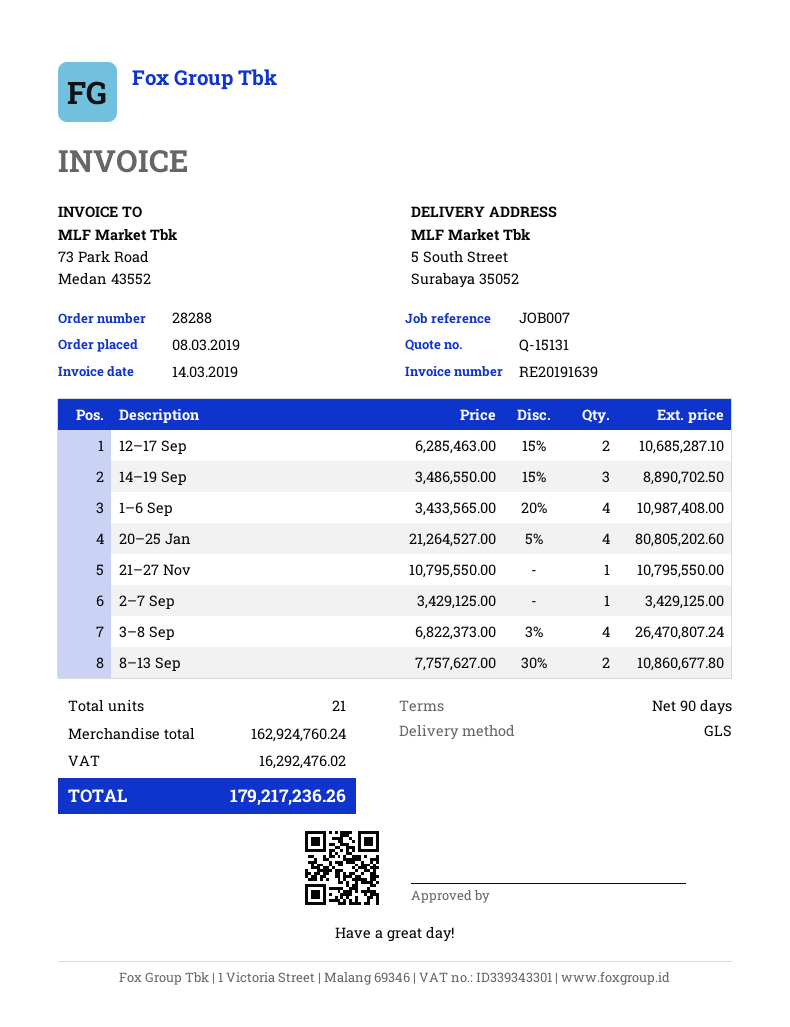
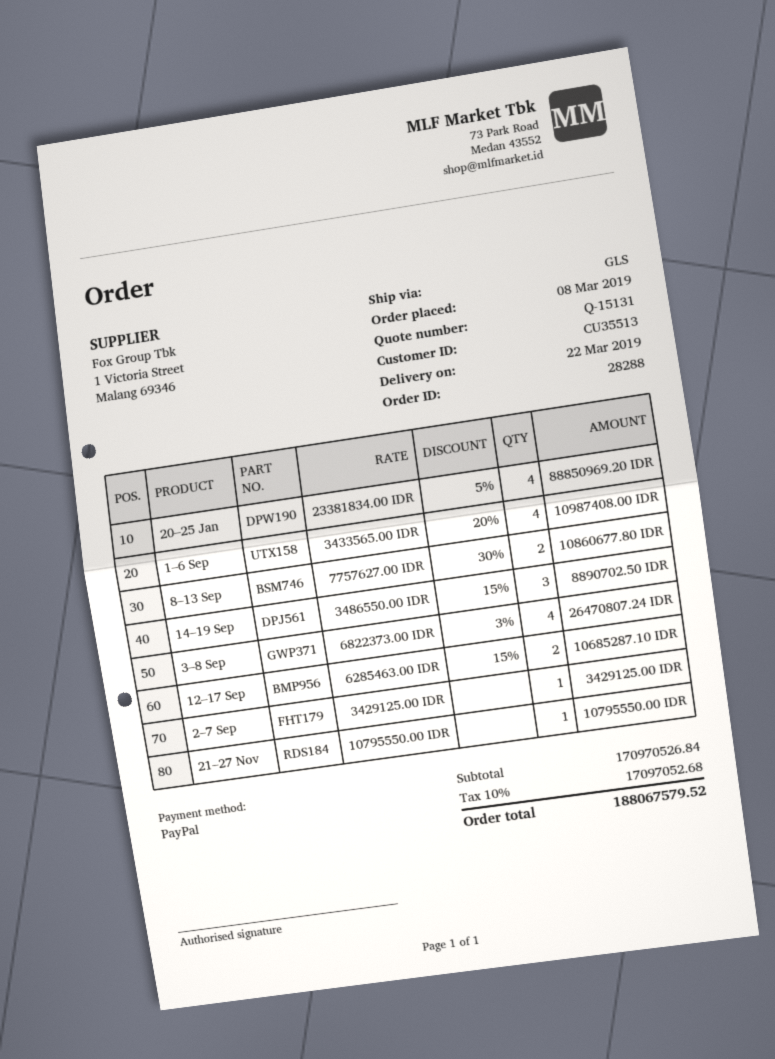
20–25 Jan: 4 x 21264527.00 - 5% = 80805202.60 -> 4 x 23381834.00 - 5% = 88850969.20
subtotal: 162924760.24 -> 170970526.84
tax: 16292476.02 -> 17097052.68
total: 179217236.26 -> 188067579.52

